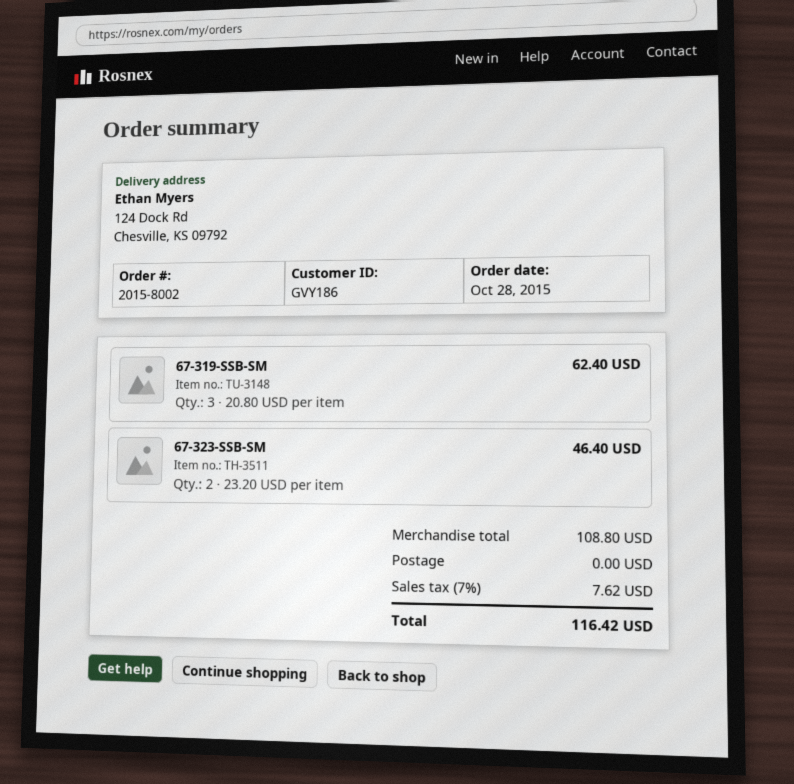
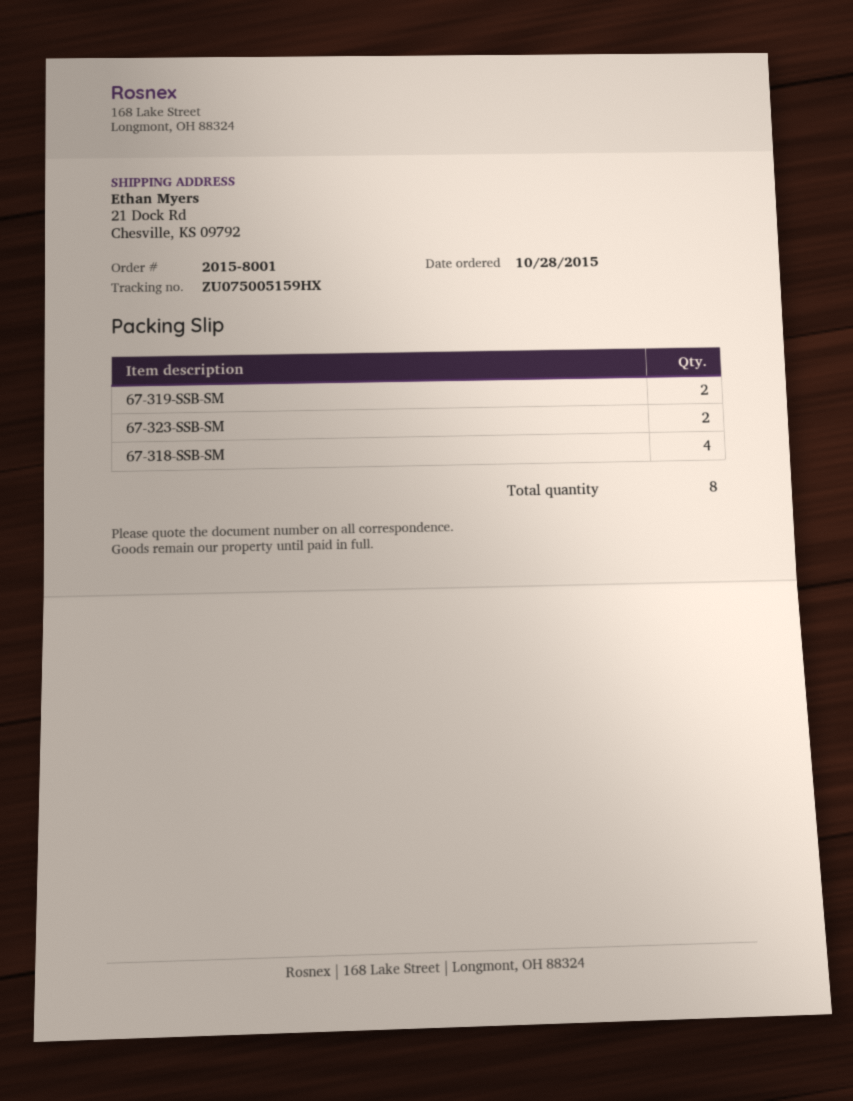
order number: 2015-8002 -> 2015-8001
ship to: 124 Dock Rd, Chesville, KS 09792 -> 21 Dock Rd, Chesville, KS 09792
67-319-SSB-SM: 3 -> 2
67-318-SSB-SM: none -> 4

